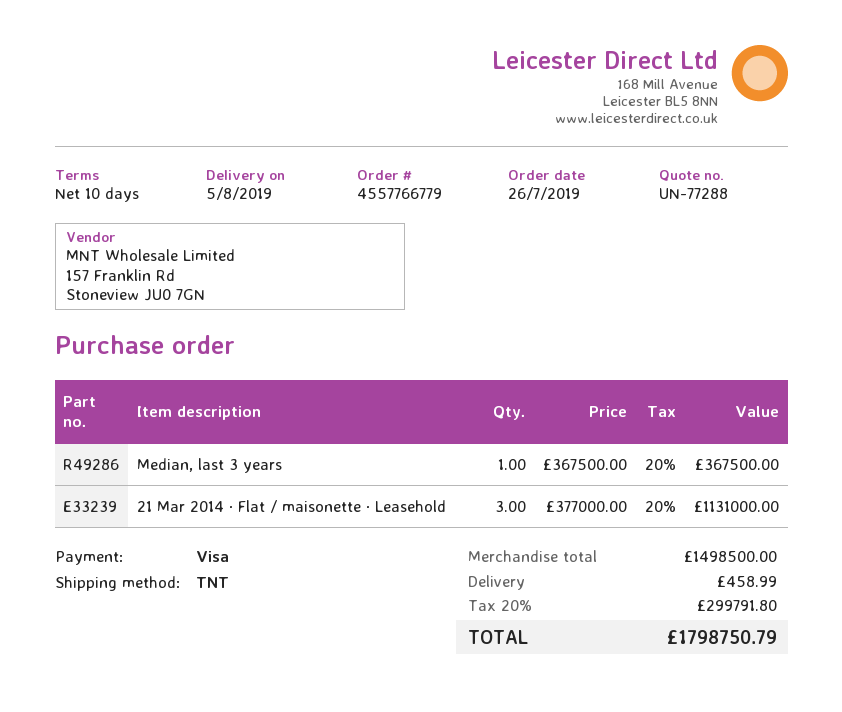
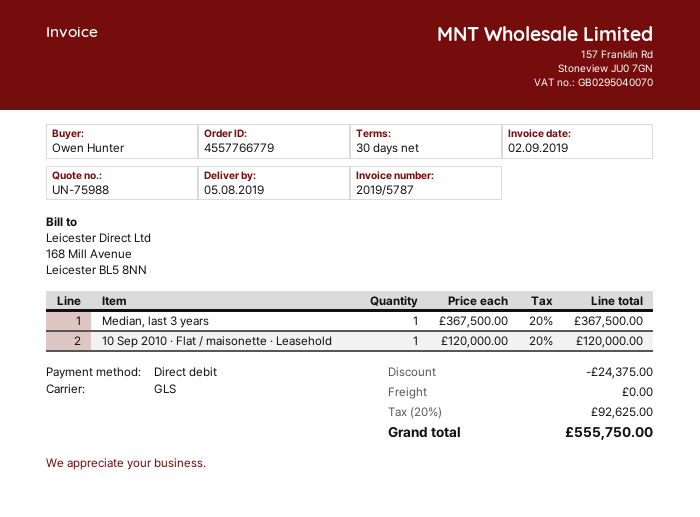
quote number: UN-77288 -> UN-75988
payment terms: 10 days -> 30 days
payment method: Visa -> direct debit
shipping method: TNT -> GLS
21 Mar 2014 · Flat / maisonette · Leasehold: 3 x 377000.00 = 1131000.00 -> none
10 Sep 2010 · Flat / maisonette · Leasehold: none -> 1 x 120000.00 = 120000.00
discount: none -> 24375.00
shipping: 458.99 -> 0.00
tax: 20% = 299791.80 -> 20% = 92625.00
total: 1798750.79 -> 555750.00

